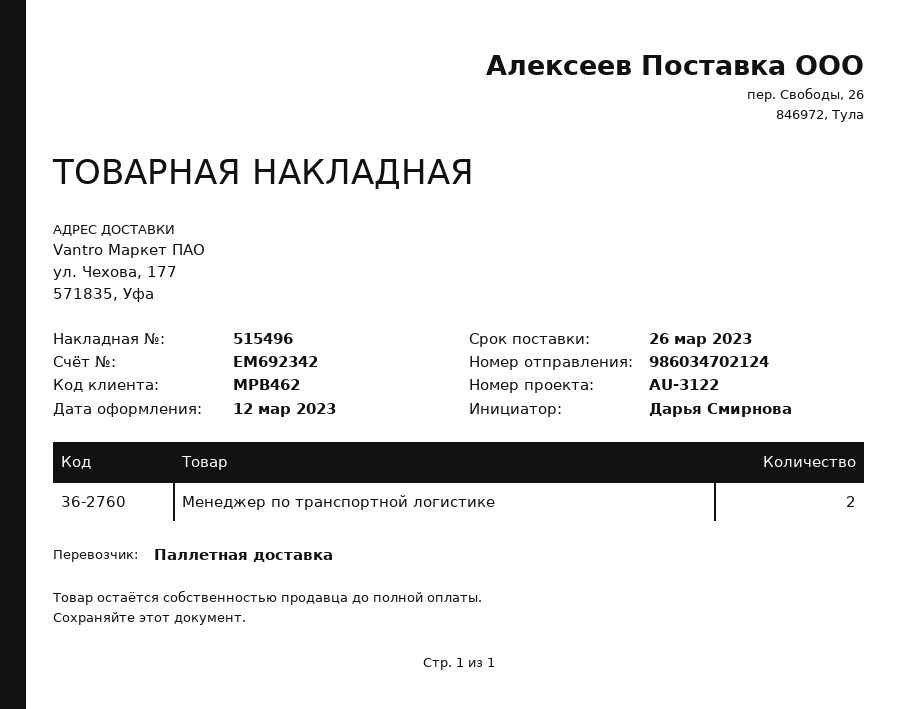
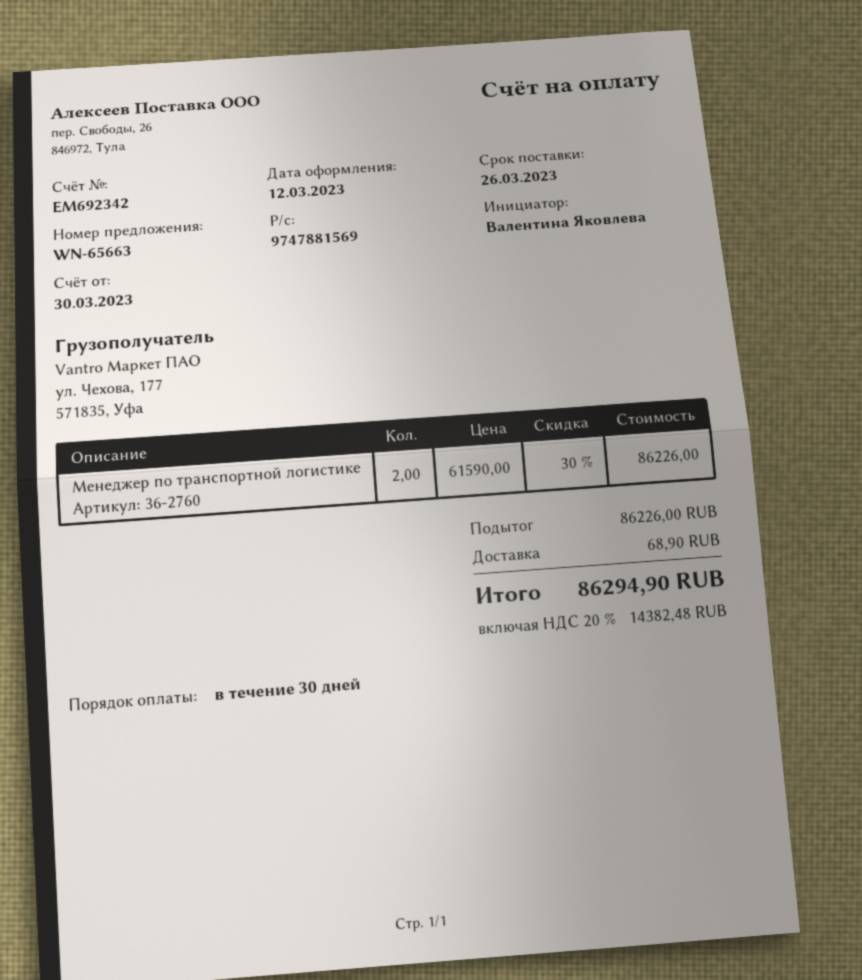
ordered by: Дарья Смирнова -> Валентина Яковлева

